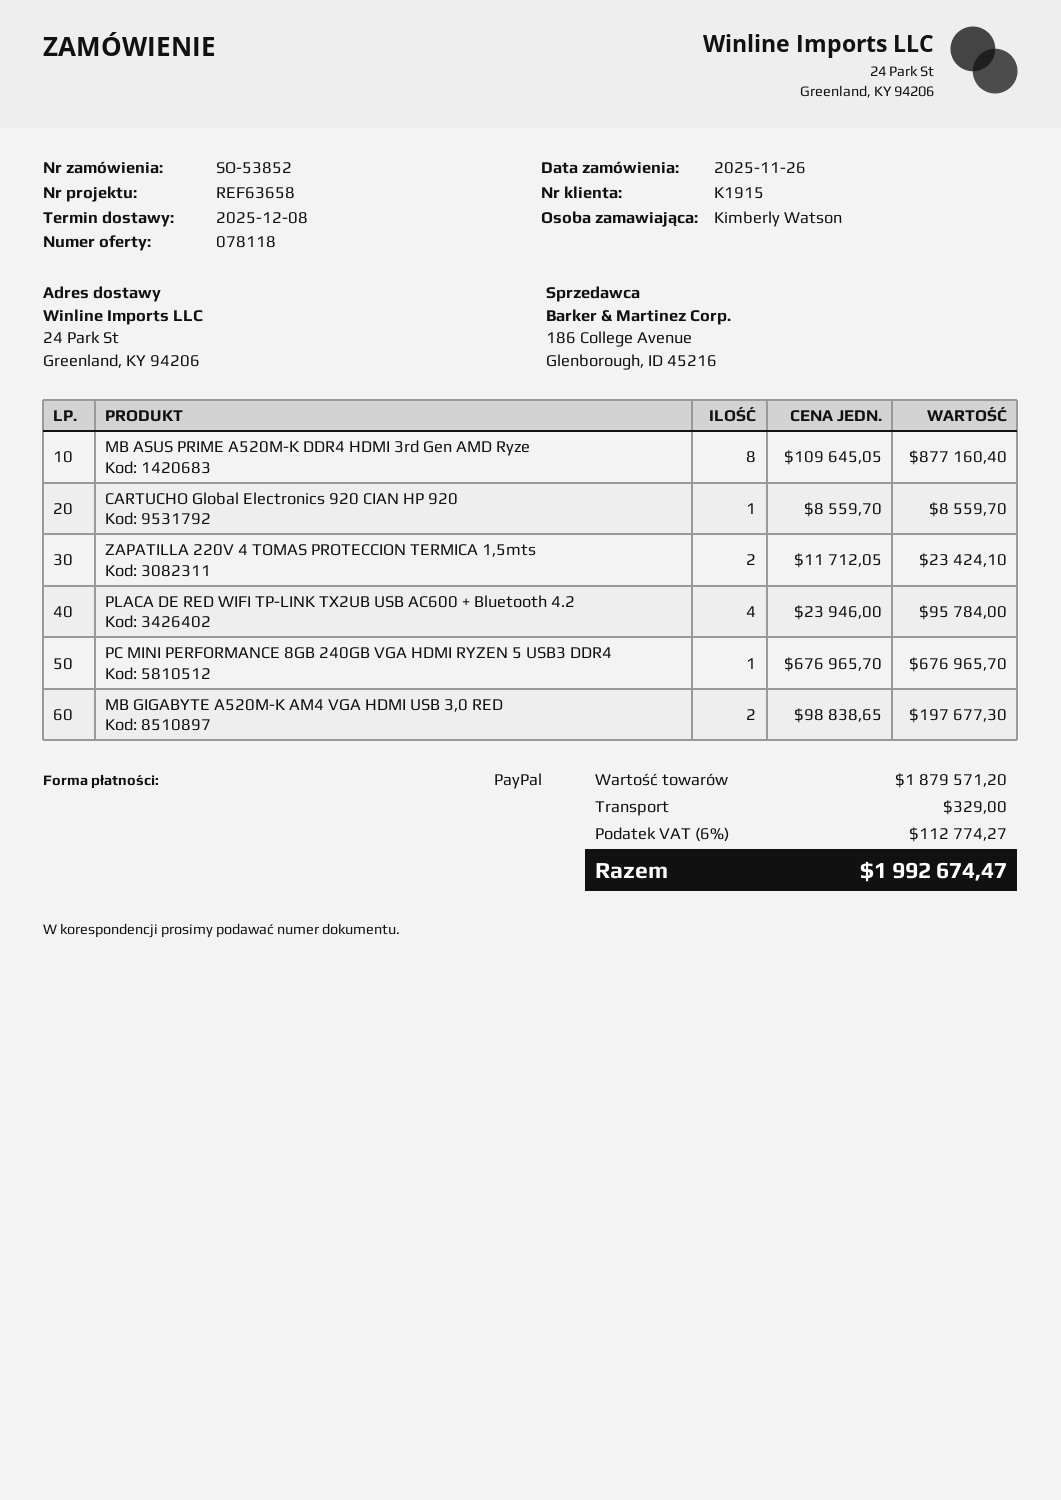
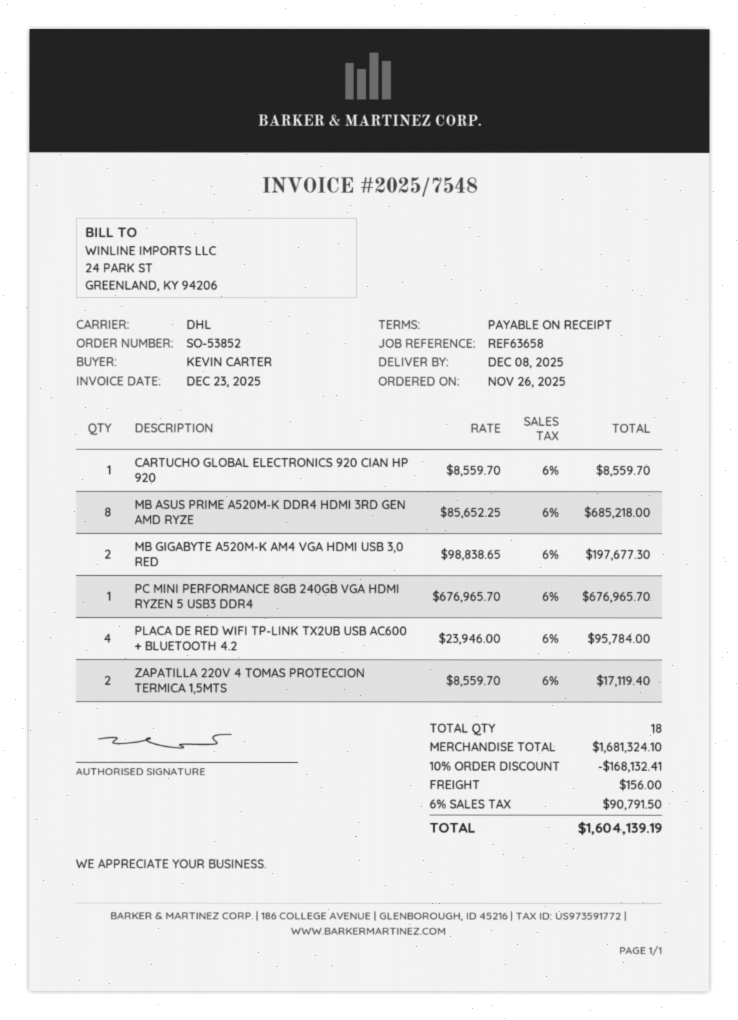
ordered by: Kimberly Watson -> KEVIN CARTER
MB ASUS PRIME A520M-K DDR4 HDMI 3rd Gen AMD Ryze: 8 x 109645.05 = 877160.40 -> 8 x 85652.25 = 685218.00
ZAPATILLA 220V 4 TOMAS PROTECCION TERMICA 1,5mts: 2 x 11712.05 = 23424.10 -> 2 x 8559.70 = 17119.40
subtotal: 1879571.20 -> 1681324.10
discount: none -> 10% = 168132.41
shipping: 329.00 -> 156.00
tax: 6% = 112774.27 -> 6% = 90791.50
total: 1992674.47 -> 1604139.19

